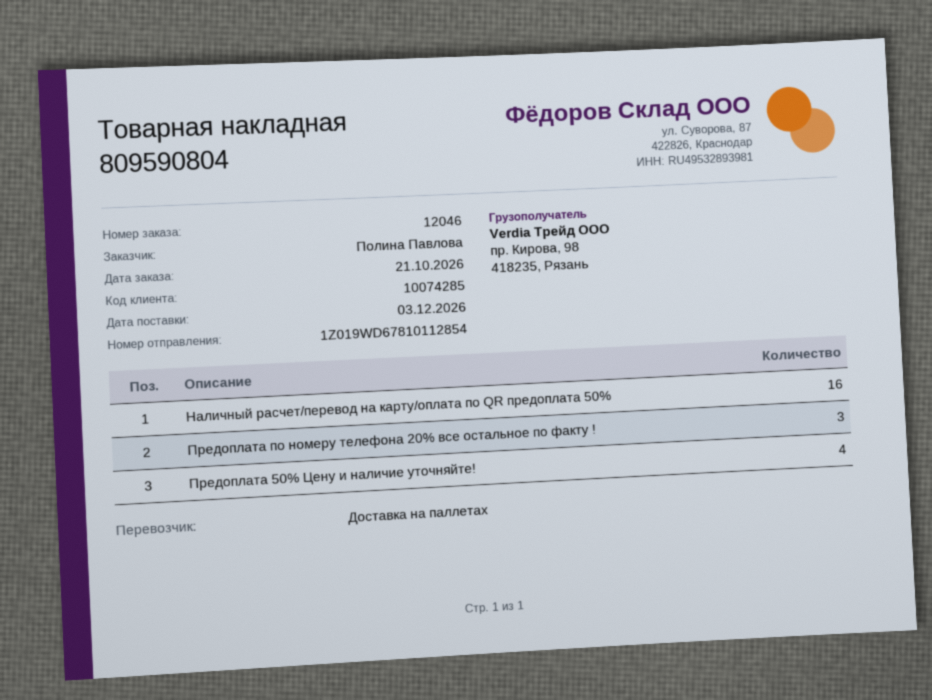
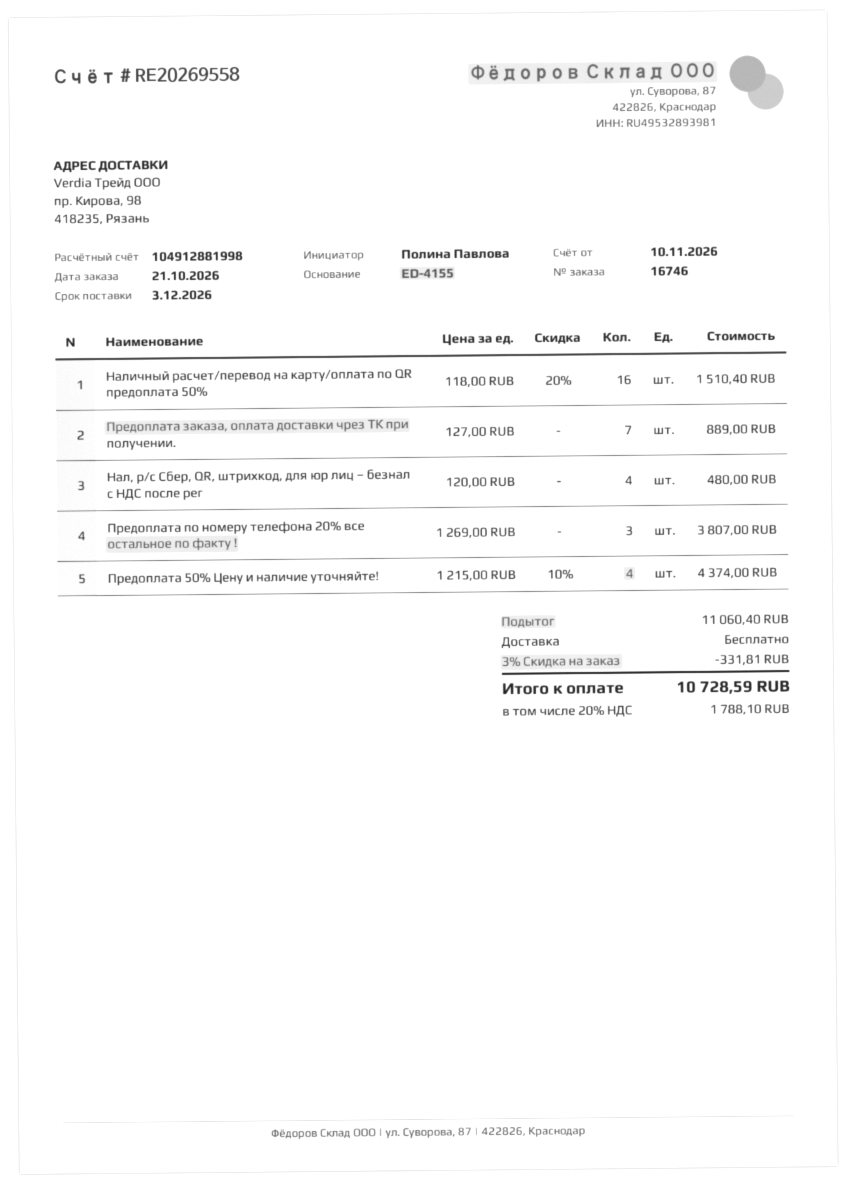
order number: 12046 -> 16746
Предоплата заказа, оплата доставки чрез ТК при получении.: none -> 7
Нал, р/с Сбер, QR, штрихкод, для юр лиц – безнал с НДС после рег: none -> 4

